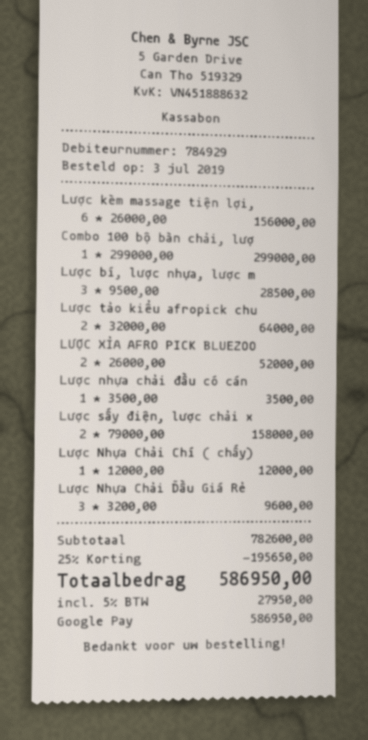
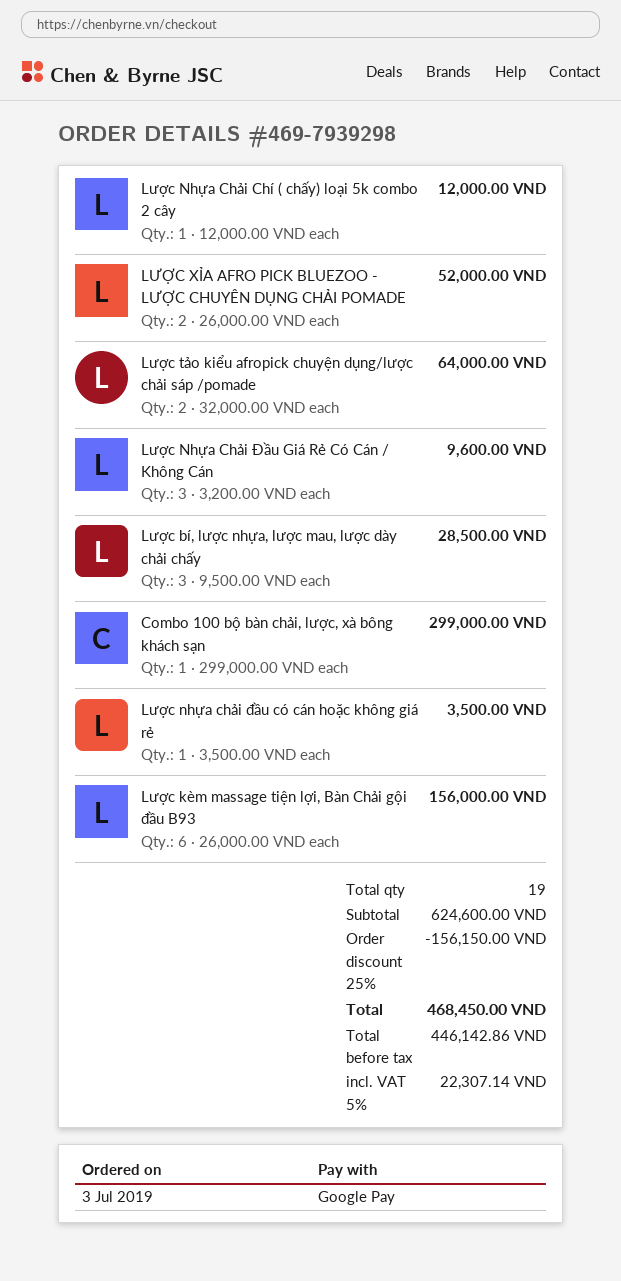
Lược sấy điện, lược chải x: 2 x 79000.00 = 158000.00 -> none
subtotal: 782600.00 -> 624600.00
discount: 25% = 195650.00 -> 25% = 156150.00
tax: 5% = 27950.00 -> 5% = 22307.14
total: 586950.00 -> 468450.00

